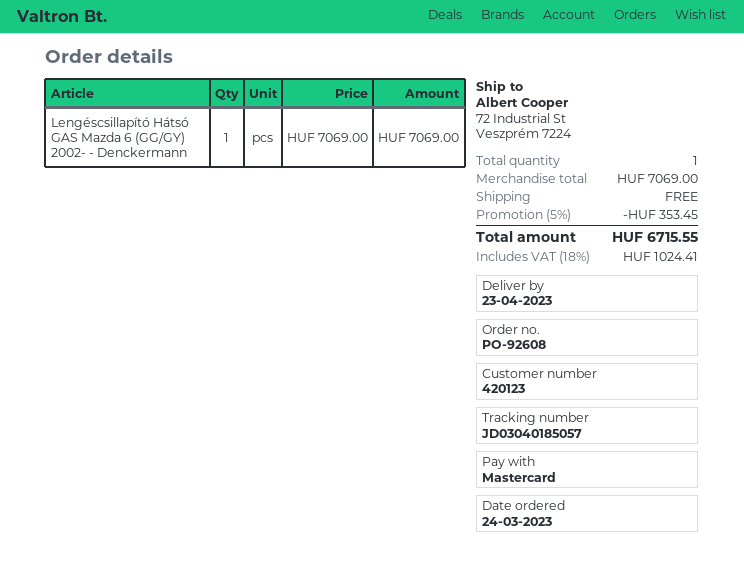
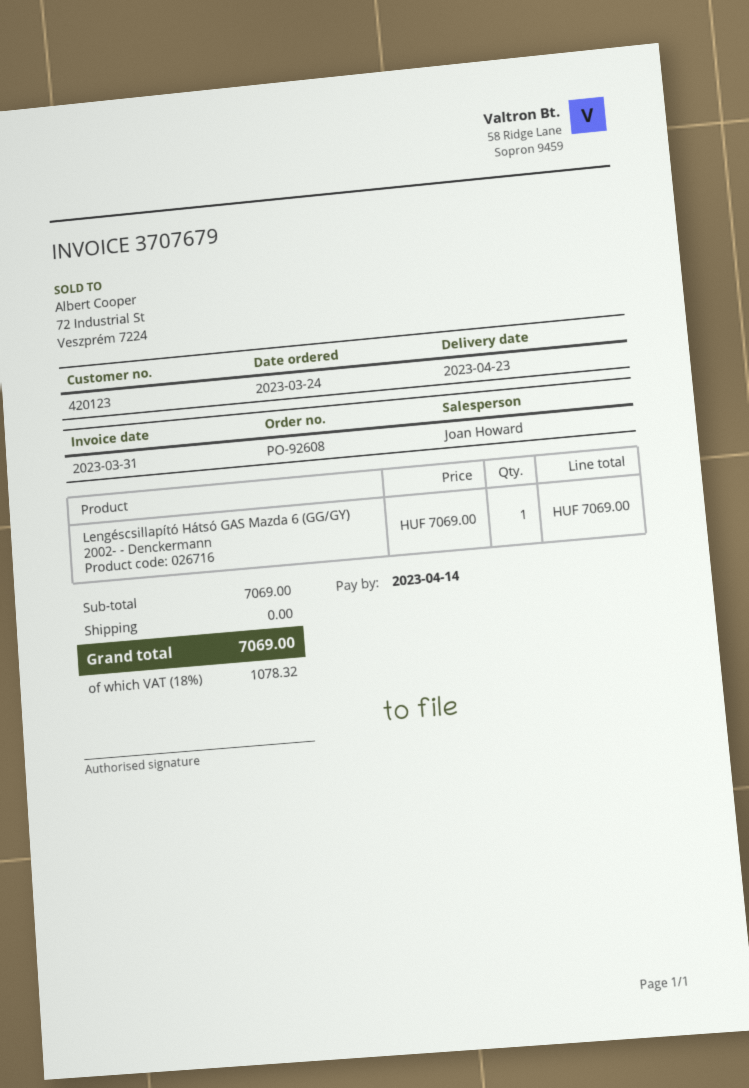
discount: 5% = 353.45 -> none
tax: 18% = 1024.41 -> 18% = 1078.32
total: 6715.55 -> 7069.00

